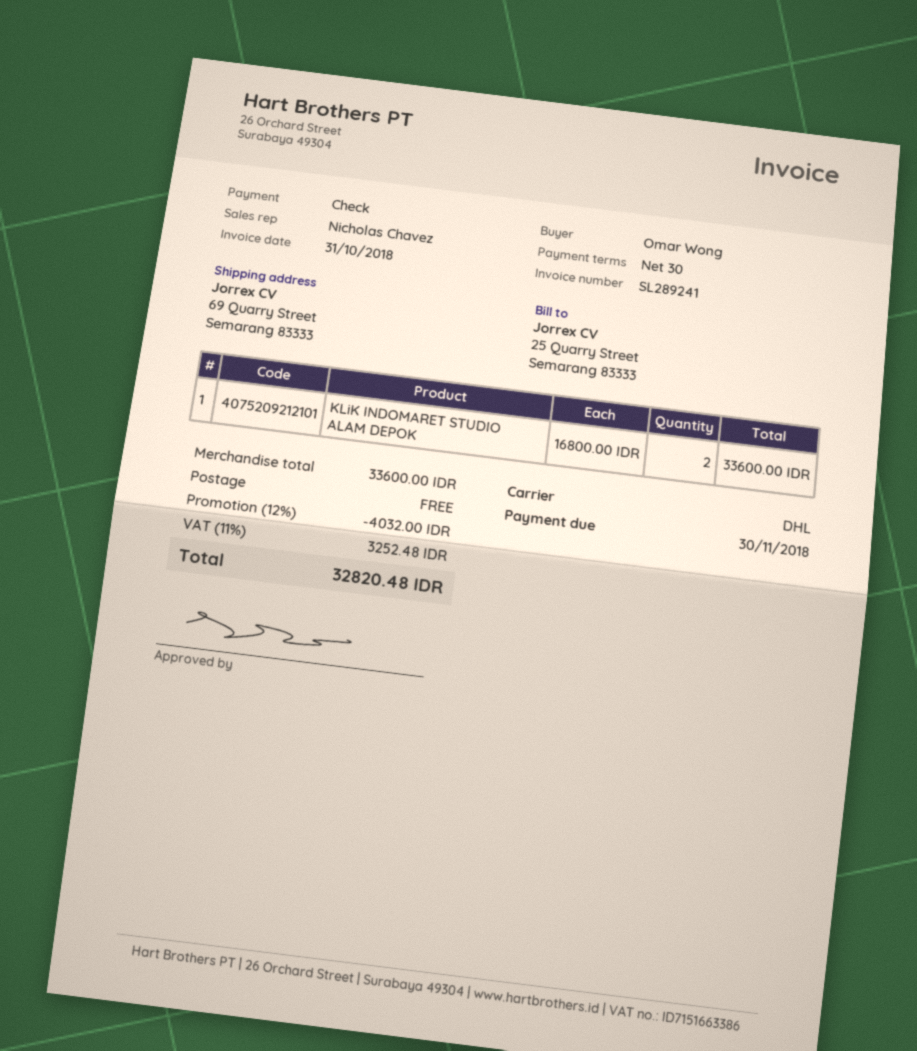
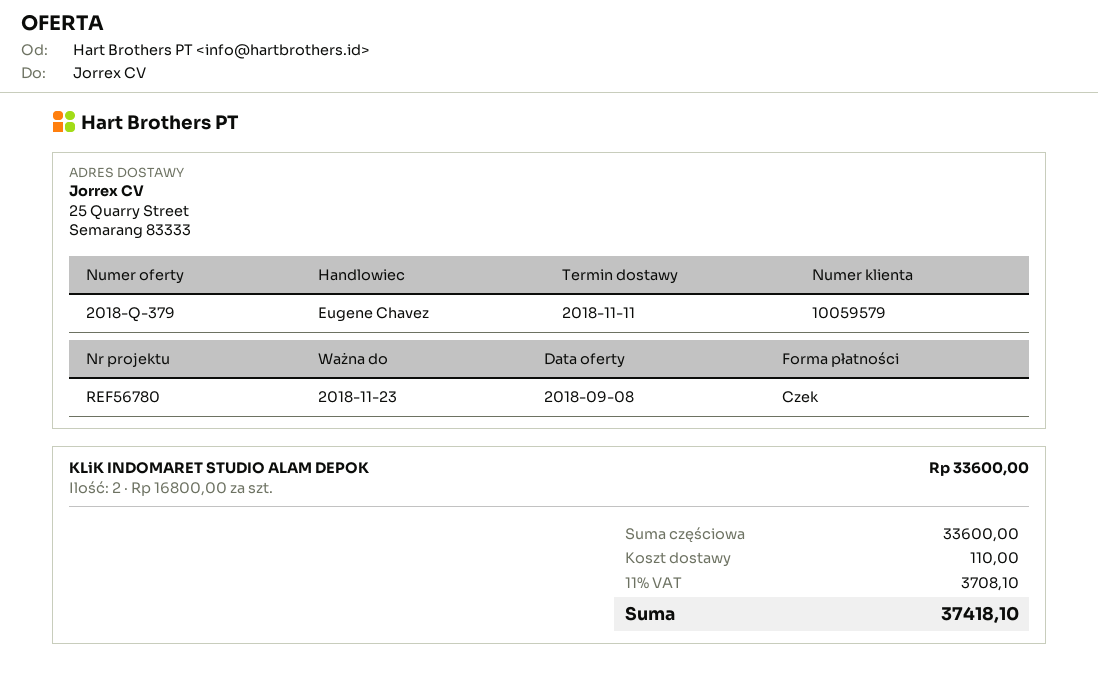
sales rep: Nicholas Chavez -> Eugene Chavez
ship to: 69 Quarry Street, Semarang 83333 -> 25 Quarry Street, Semarang 83333
discount: 12% = 4032.00 -> none
shipping: 0.00 -> 110.00
tax: 11% = 3252.48 -> 11% = 3708.10
total: 32820.48 -> 37418.10

